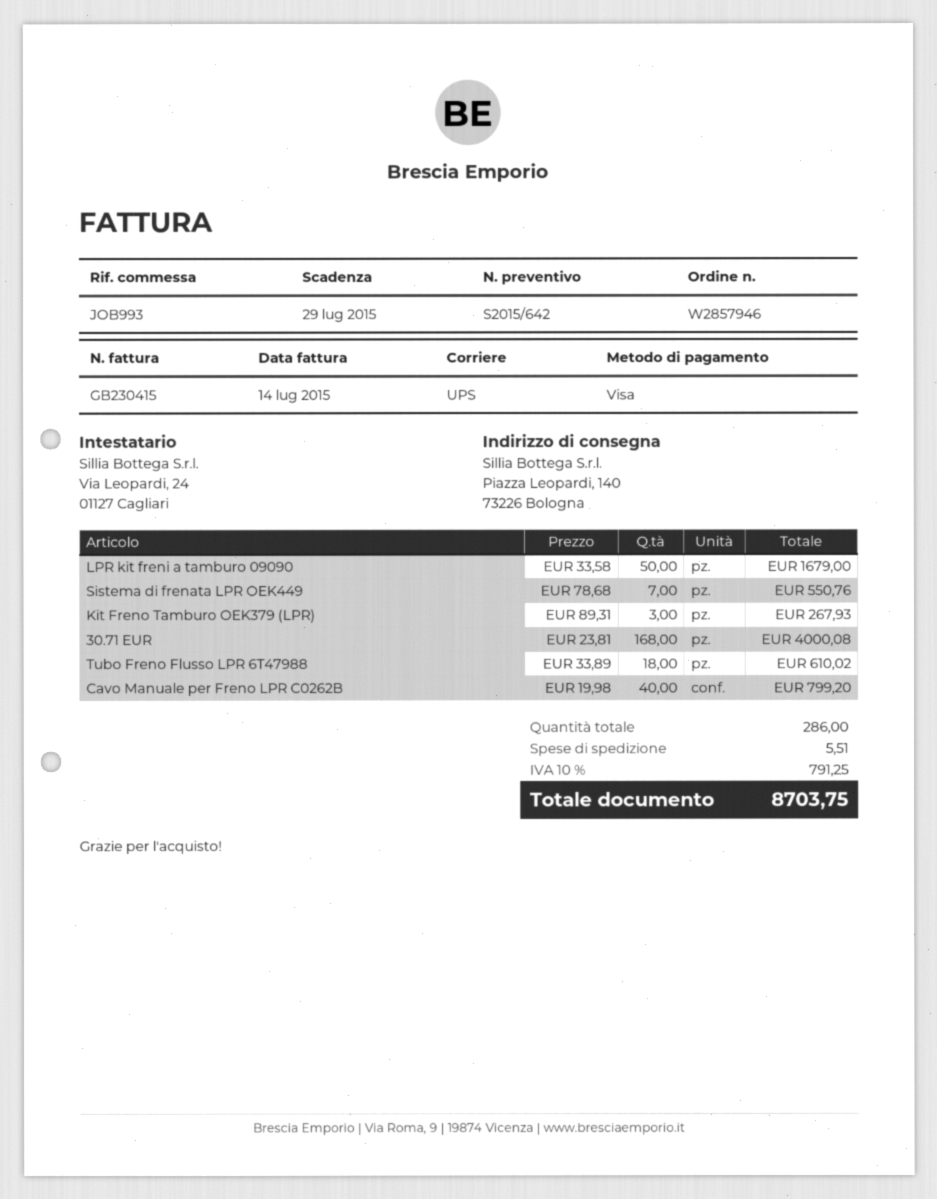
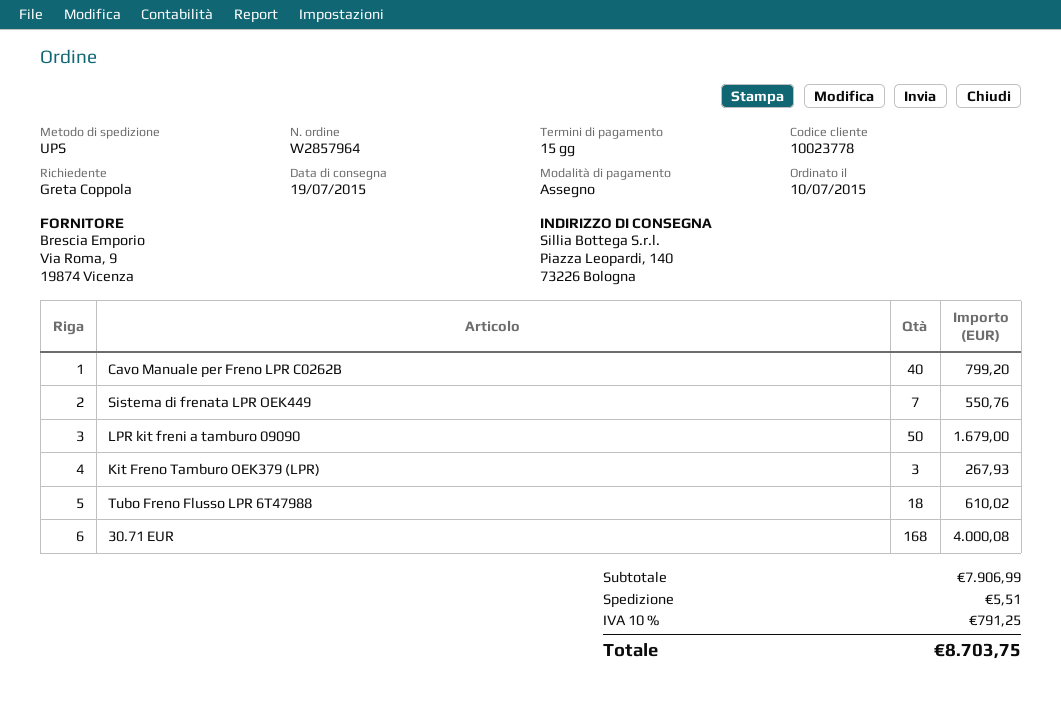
order number: W2857946 -> W2857964
payment method: Visa -> cheque

